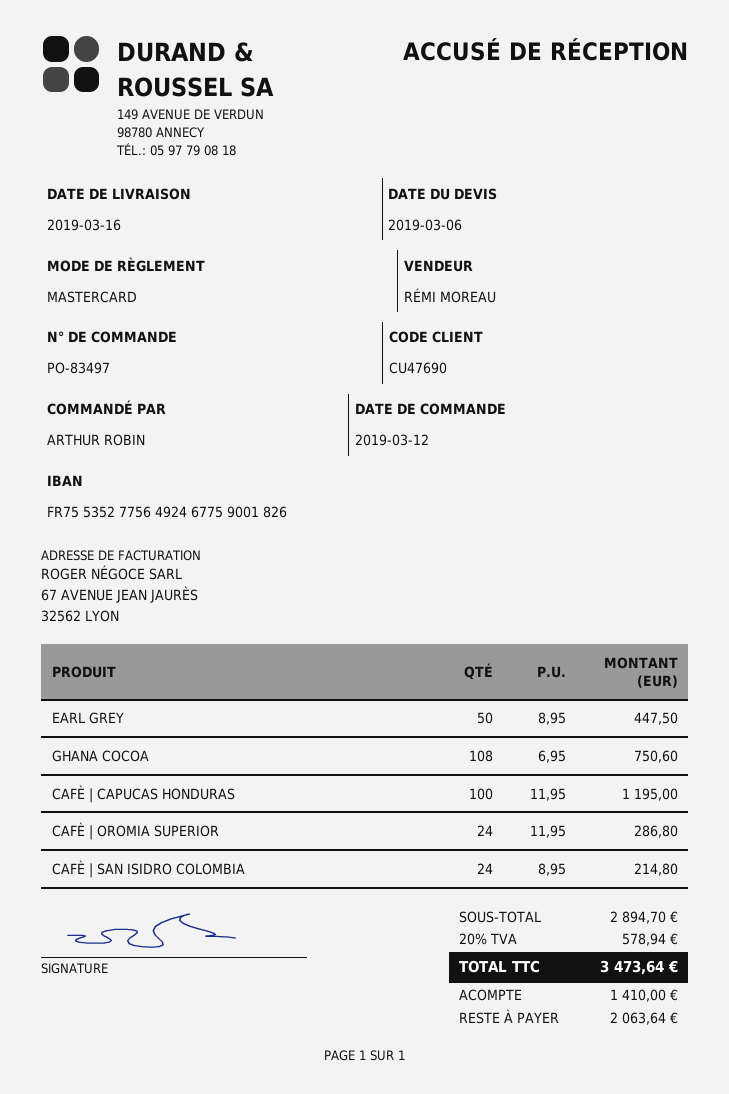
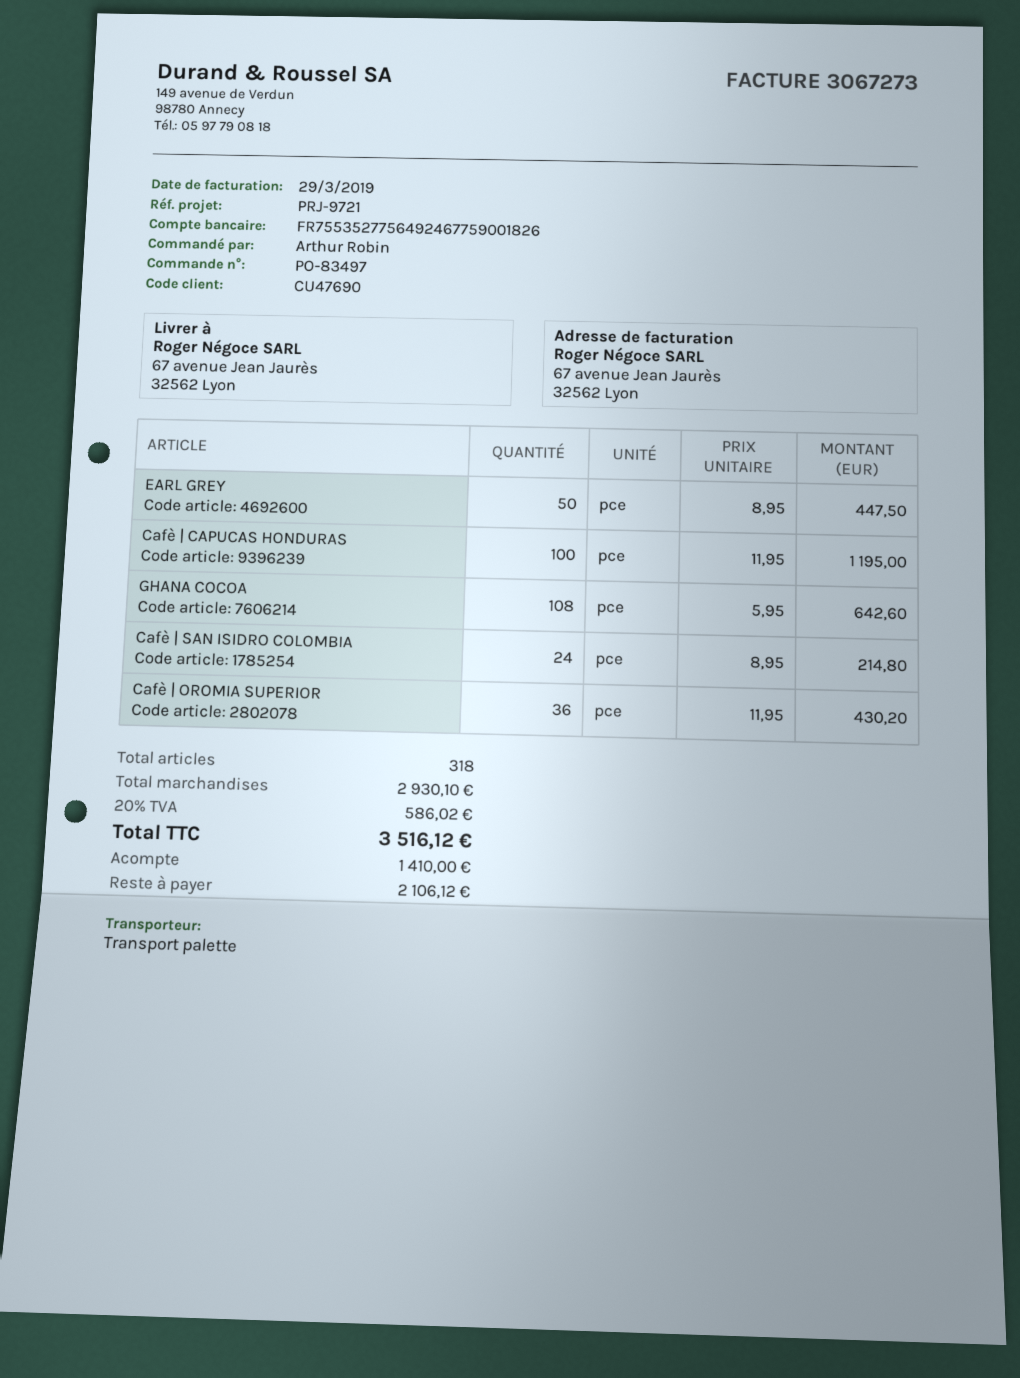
GHANA COCOA: 108 x 6.95 = 750.60 -> 108 x 5.95 = 642.60
CAFÈ | OROMIA SUPERIOR: 24 x 11.95 = 286.80 -> 36 x 11.95 = 430.20
subtotal: 2894.70 -> 2930.10
tax: 20% = 578.94 -> 20% = 586.02
total: 3473.64 -> 3516.12
balance: 2063.64 -> 2106.12

